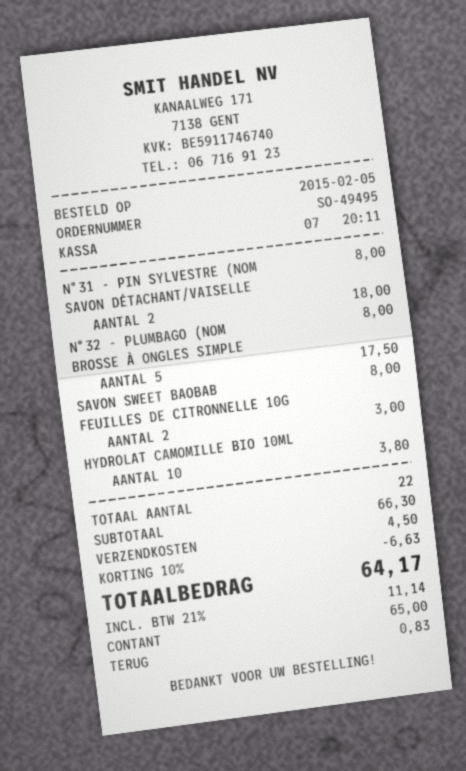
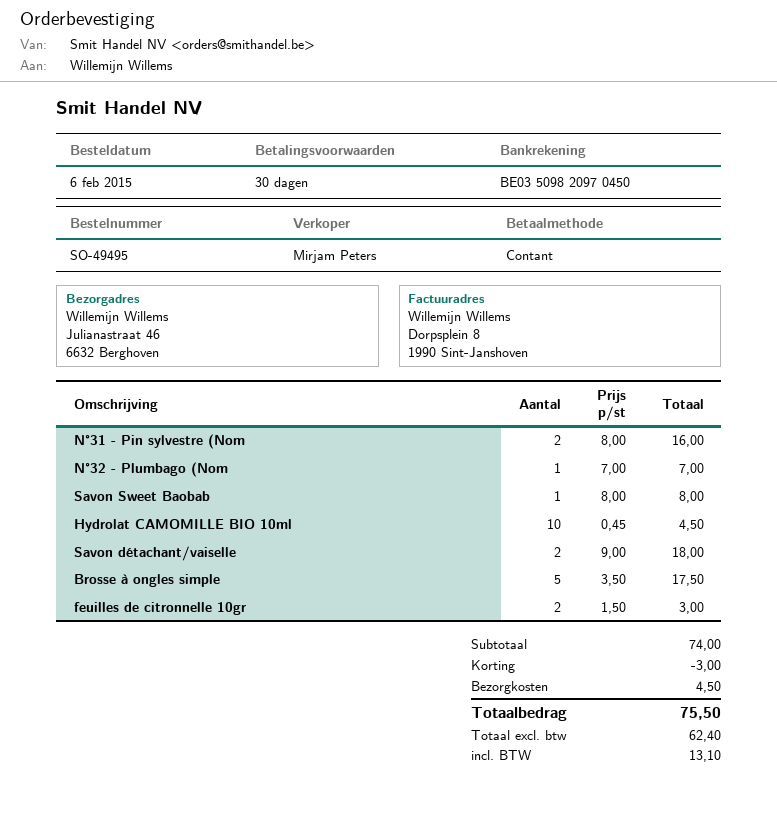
order date: 2015-02-05 -> 2015-02-06
N°31 - PIN SYLVESTRE (NOM: 1 for 8.00 -> 2 for 16.00
N°32 - PLUMBAGO (NOM: 1 for 8.00 -> 1 for 7.00
HYDROLAT CAMOMILLE BIO 10ML: 10 for 3.80 -> 10 for 4.50
subtotal: 66.30 -> 74.00
discount: 6.63 -> 3.00
tax: 11.14 -> 13.10
total: 64.17 -> 75.50

